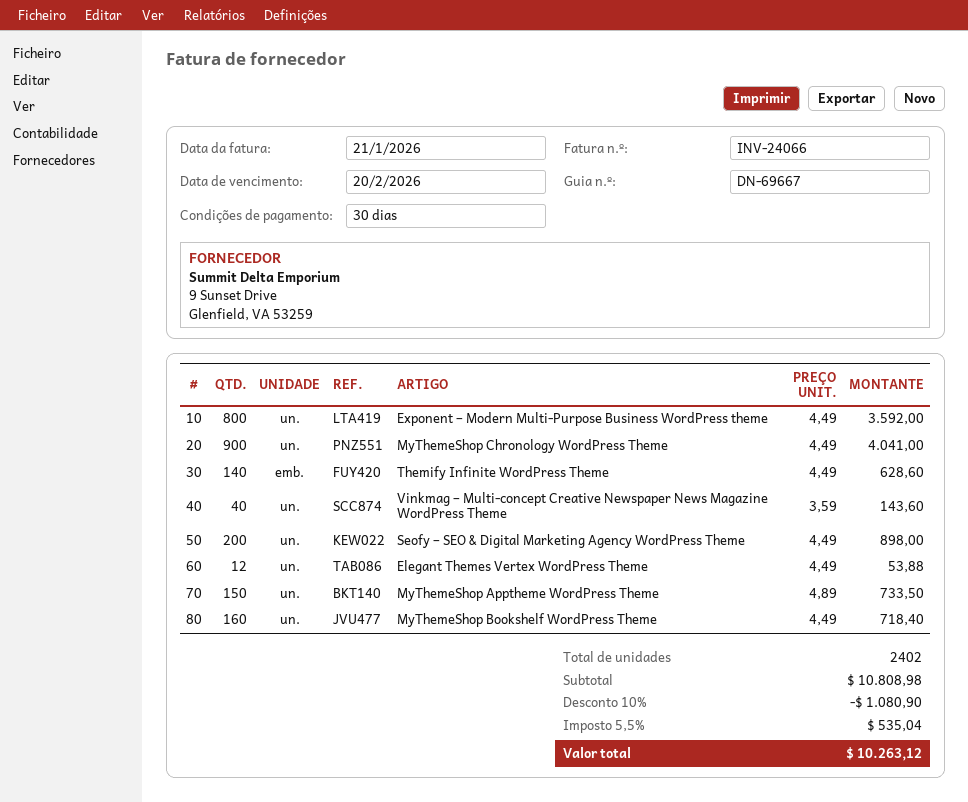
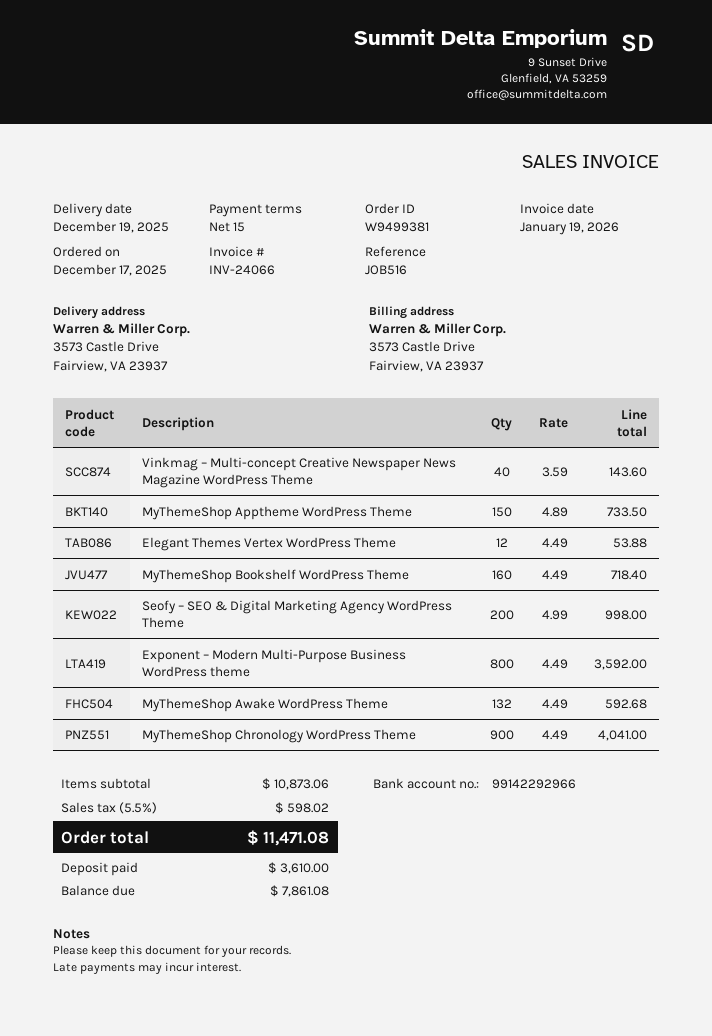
invoice date: 2026-01-21 -> 2026-01-19
payment terms: 30 days -> 15 days
Themify Infinite WordPress Theme: 140 x 4.49 = 628.60 -> none
Seofy – SEO & Digital Marketing Agency WordPress Theme: 200 x 4.49 = 898.00 -> 200 x 4.99 = 998.00
MyThemeShop Awake WordPress Theme: none -> 132 x 4.49 = 592.68
subtotal: 10808.98 -> 10873.06
discount: 10% = 1080.90 -> none
tax: 5.5% = 535.04 -> 5.5% = 598.02
total: 10263.12 -> 11471.08

